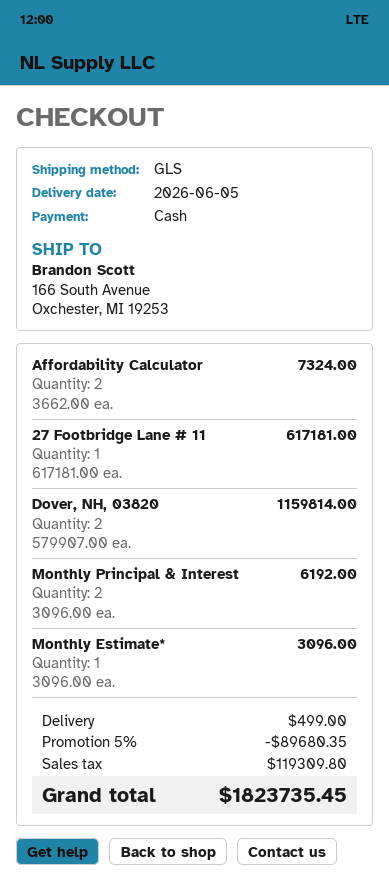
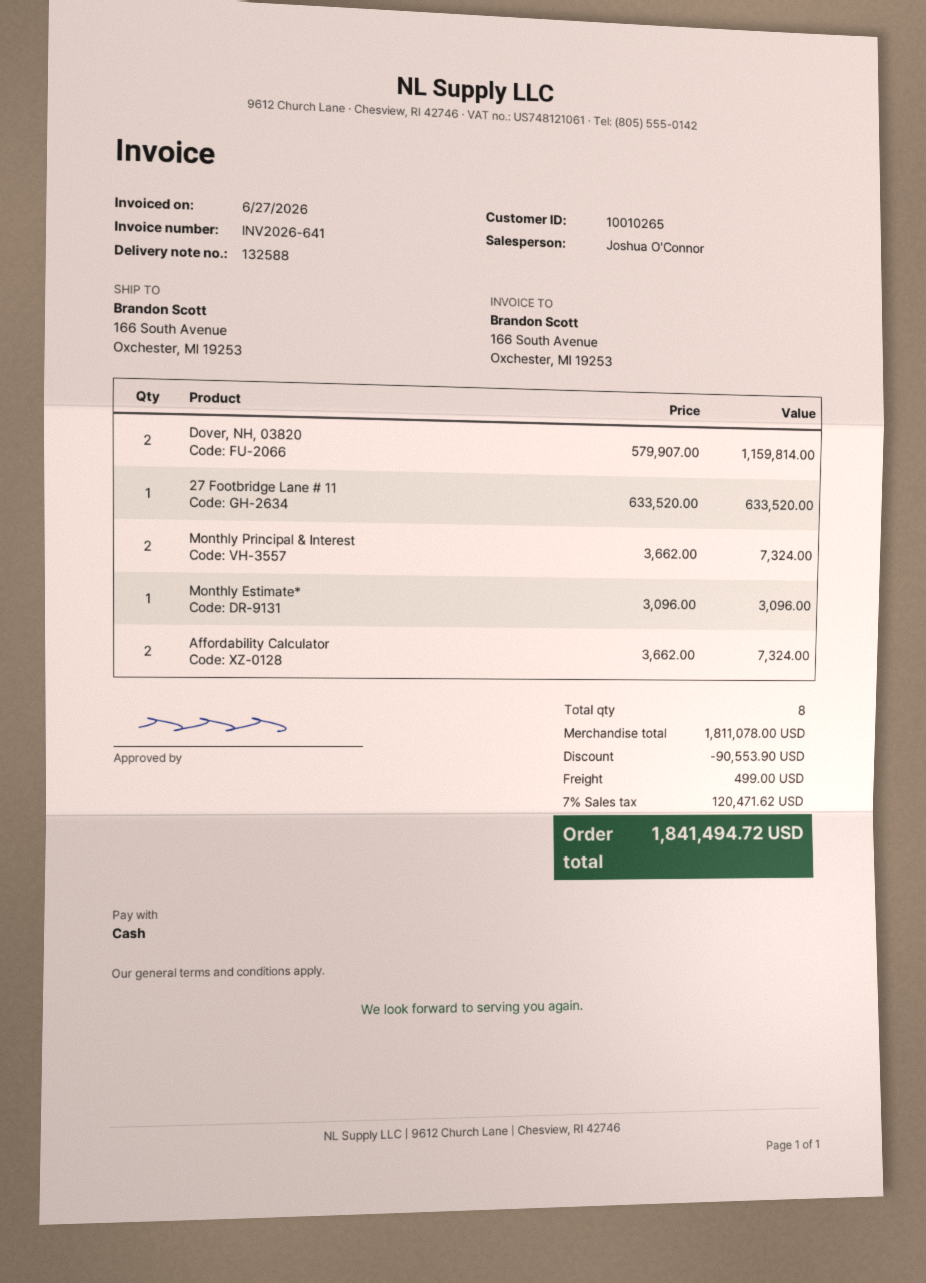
27 Footbridge Lane # 11: 1 x 617181.00 = 617181.00 -> 1 x 633520.00 = 633520.00
Monthly Principal & Interest: 2 x 3096.00 = 6192.00 -> 2 x 3662.00 = 7324.00
discount: 89680.35 -> 90553.90
tax: 119309.80 -> 120471.62
total: 1823735.45 -> 1841494.72

